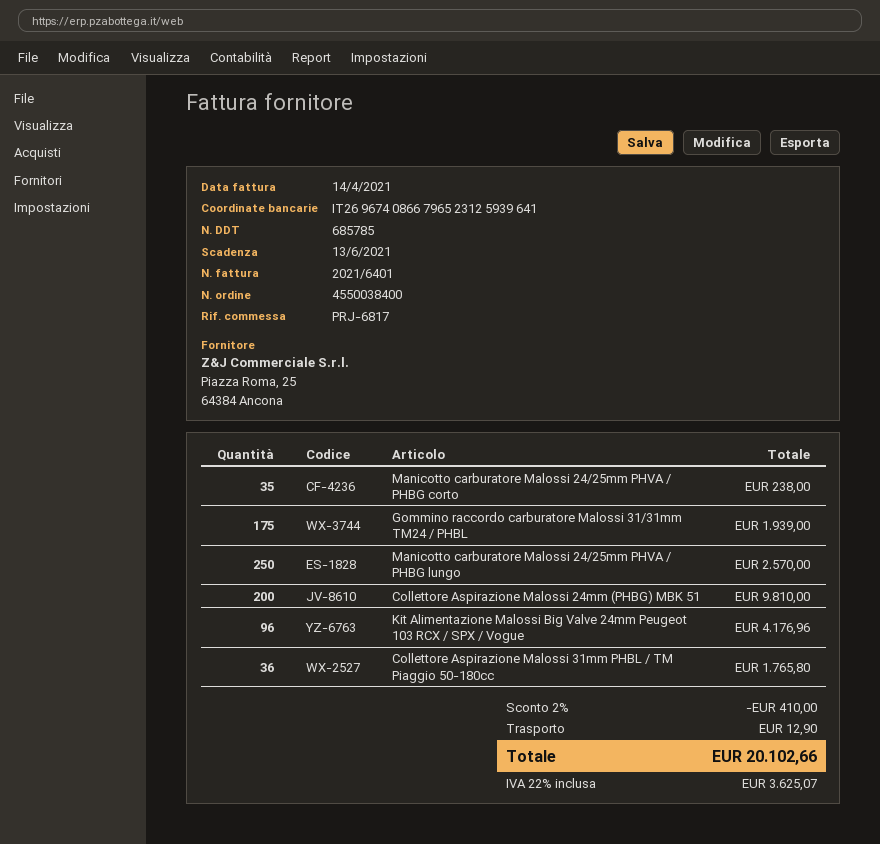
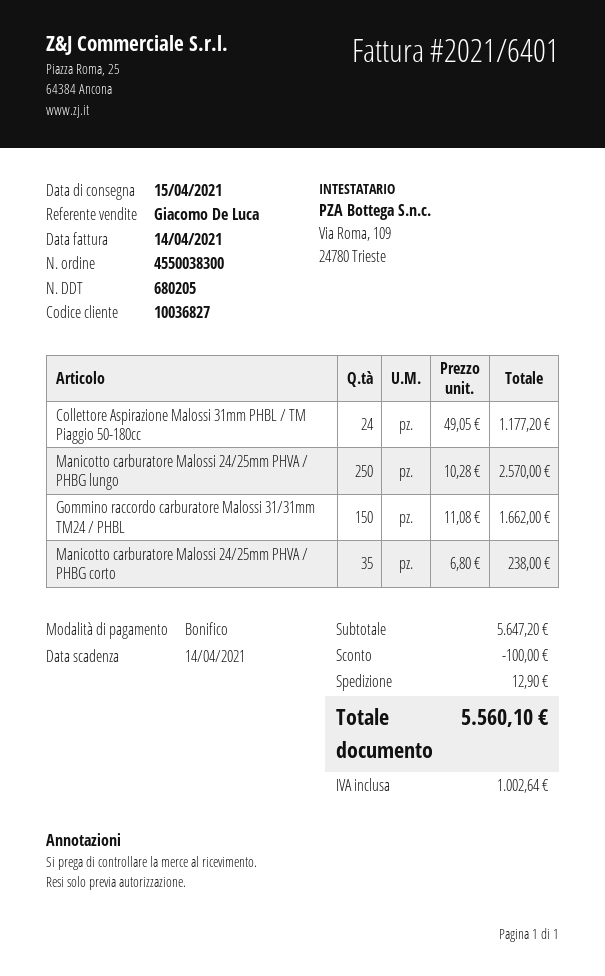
order number: 4550038400 -> 4550038300
delivery note number: 685785 -> 680205
due date: 2021-06-13 -> 2021-04-14
Gommino raccordo carburatore Malossi 31/31mm TM24 / PHBL: 175 for 1939.00 -> 150 for 1662.00
Collettore Aspirazione Malossi 24mm (PHBG) MBK 51: 200 for 9810.00 -> none
Kit Alimentazione Malossi Big Valve 24mm Peugeot 103 RCX / SPX / Vogue: 96 for 4176.96 -> none
Collettore Aspirazione Malossi 31mm PHBL / TM Piaggio 50-180cc: 36 for 1765.80 -> 24 for 1177.20
discount: 410.00 -> 100.00
tax: 3625.07 -> 1002.64
total: 20102.66 -> 5560.10

